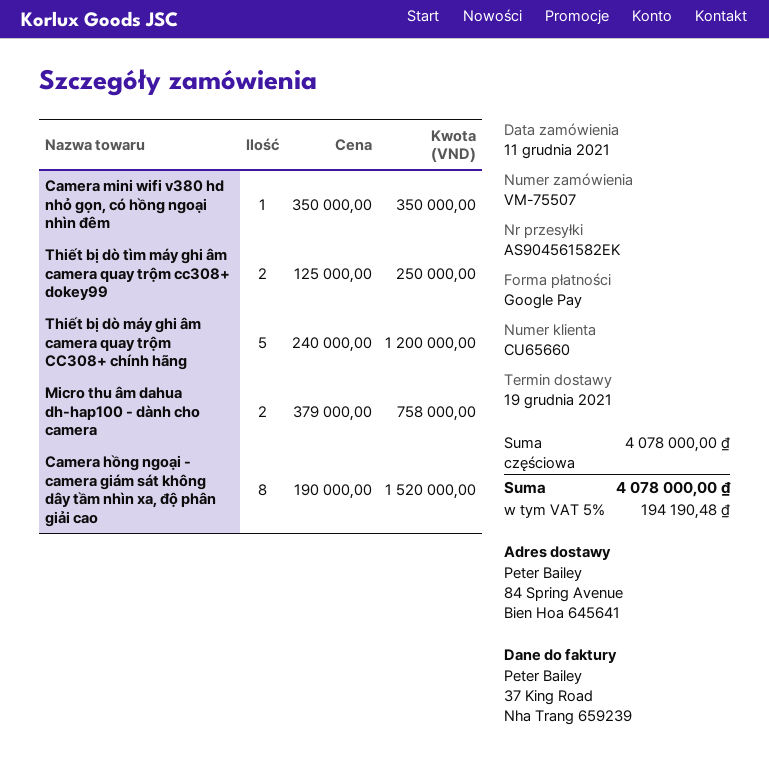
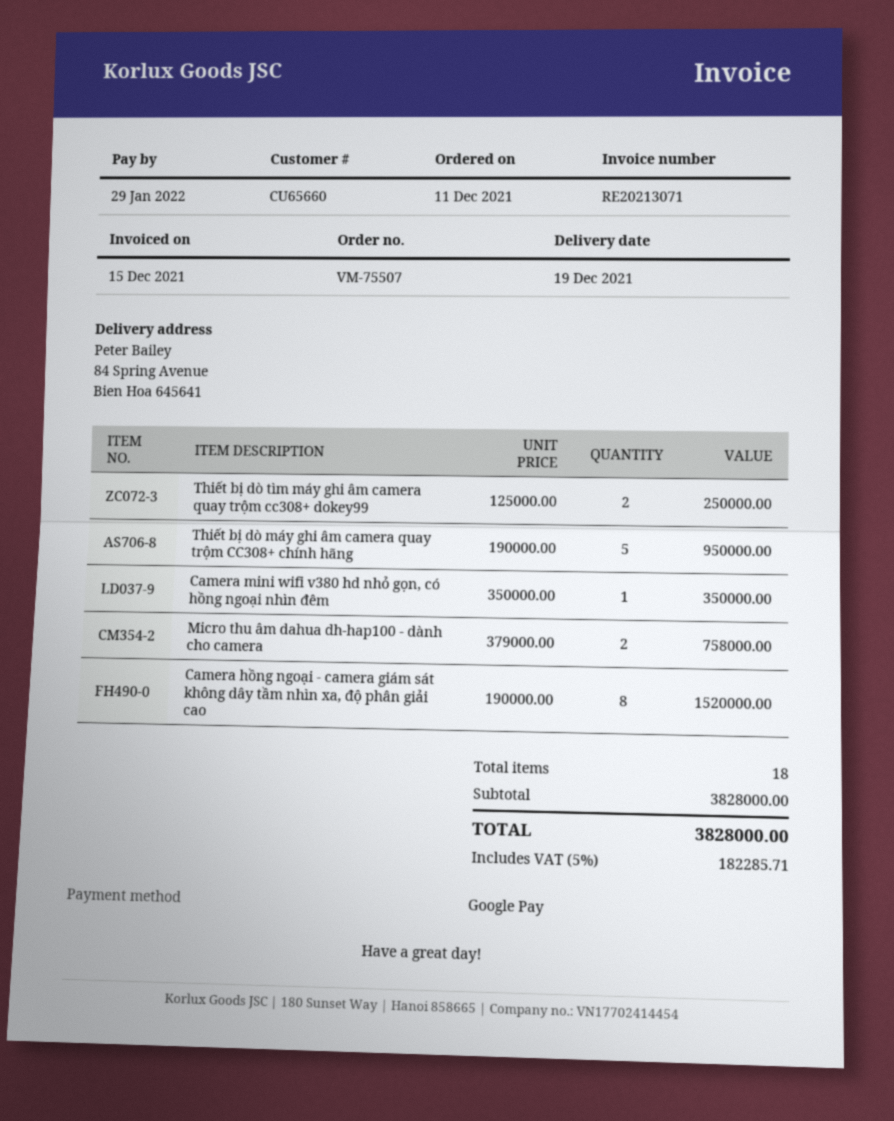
Thiết bị dò máy ghi âm camera quay trộm CC308+ chính hãng: 5 x 240000.00 = 1200000.00 -> 5 x 190000.00 = 950000.00
subtotal: 4078000.00 -> 3828000.00
tax: 5% = 194190.48 -> 5% = 182285.71
total: 4078000.00 -> 3828000.00

